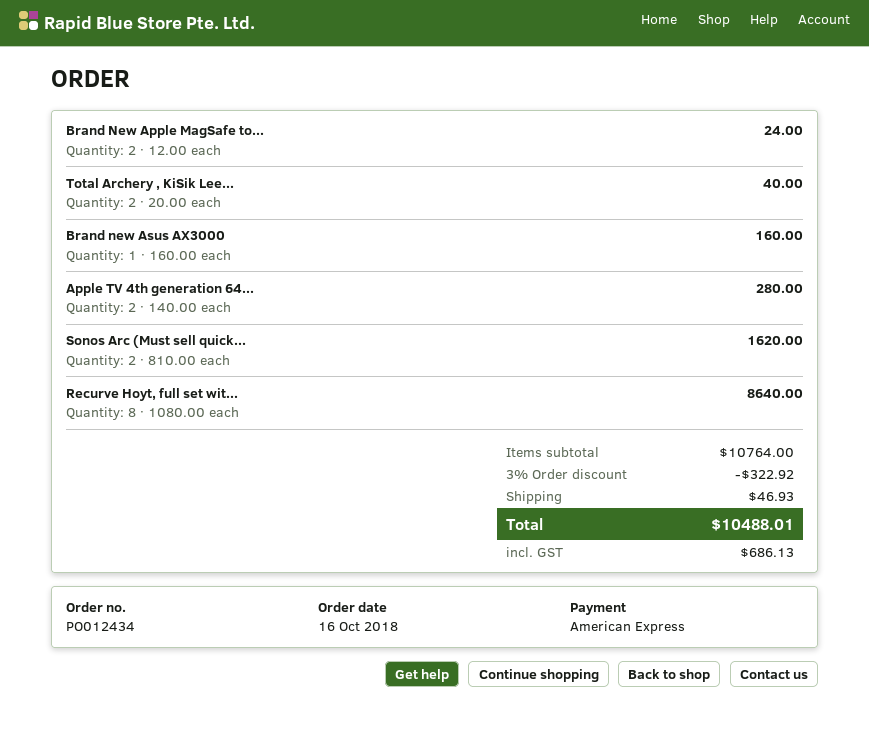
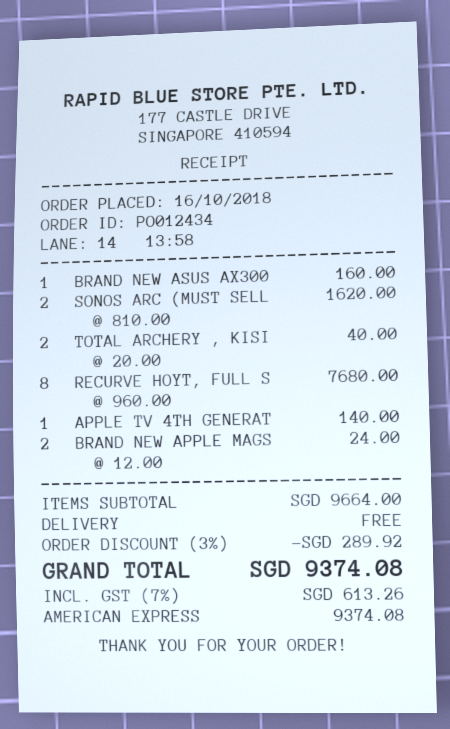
Apple TV 4th generation 64...: 2 x 140.00 = 280.00 -> 1 x 140.00 = 140.00
Recurve Hoyt, full set wit...: 8 x 1080.00 = 8640.00 -> 8 x 960.00 = 7680.00
subtotal: 10764.00 -> 9664.00
discount: 3% = 322.92 -> 3% = 289.92
shipping: 46.93 -> 0.00
tax: 686.13 -> 613.26
total: 10488.01 -> 9374.08

